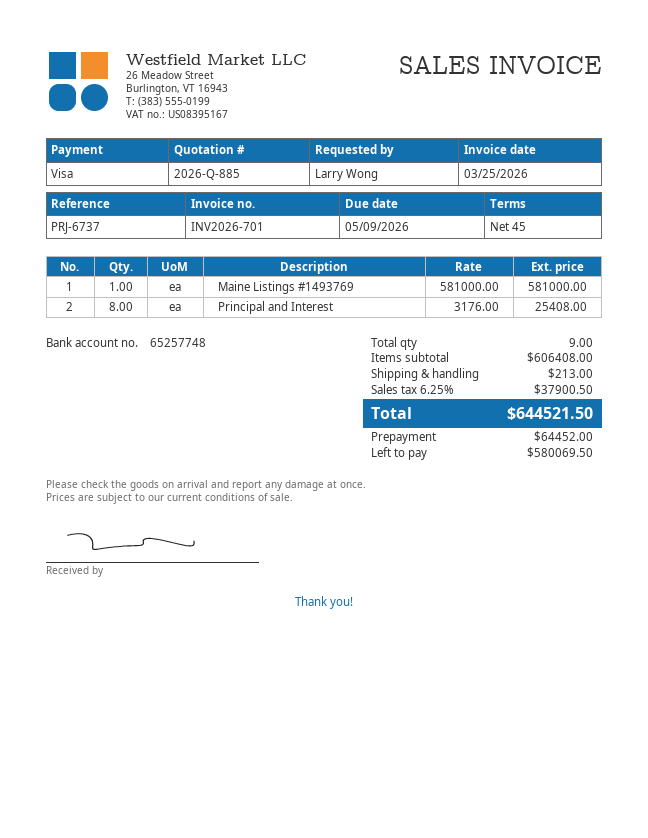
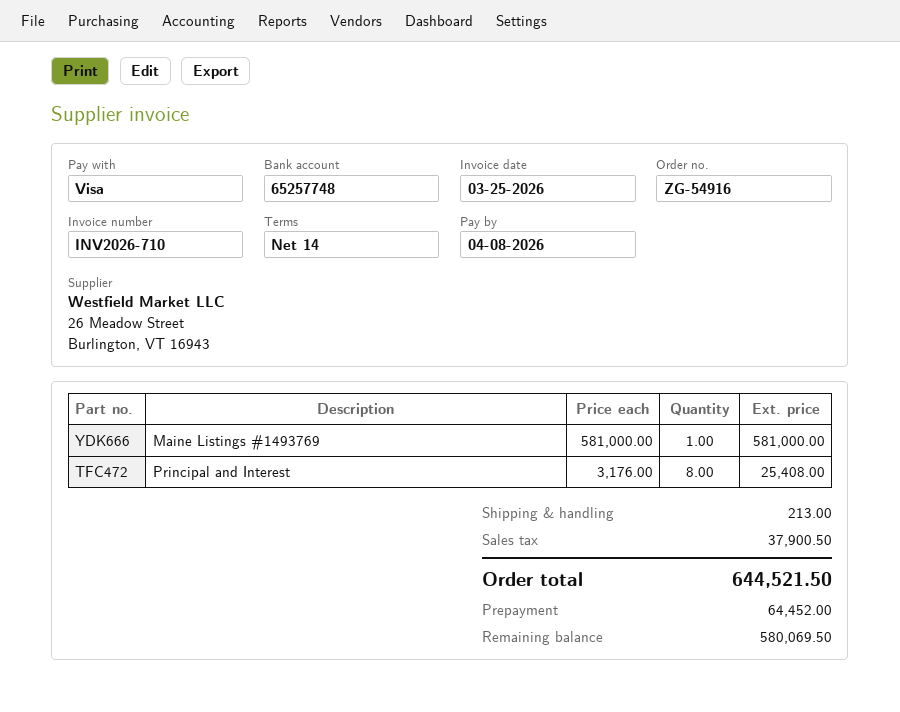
invoice number: INV2026-701 -> INV2026-710
payment terms: 45 days -> 14 days
due date: 2026-05-09 -> 2026-04-08

